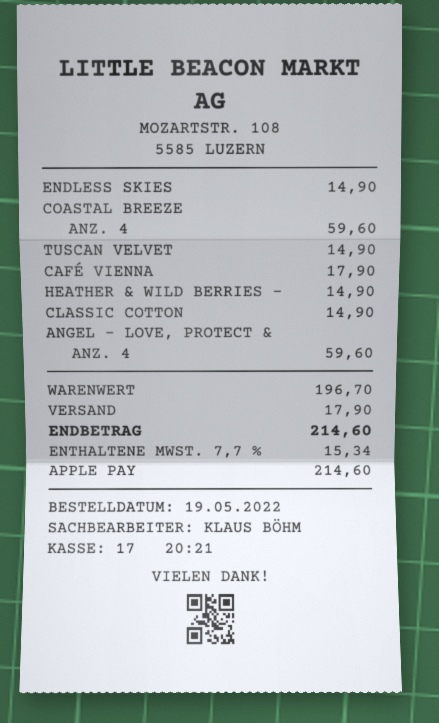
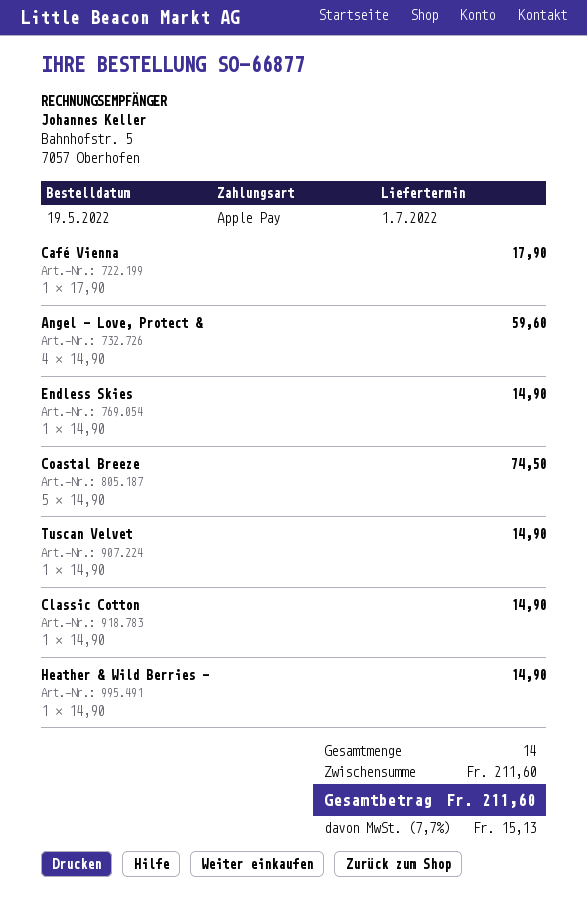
COASTAL BREEZE: 4 for 59.60 -> 5 for 74.50
subtotal: 196.70 -> 211.60
shipping: 17.90 -> none
tax: 7.7% = 15.34 -> 7.7% = 15.13
total: 214.60 -> 211.60

